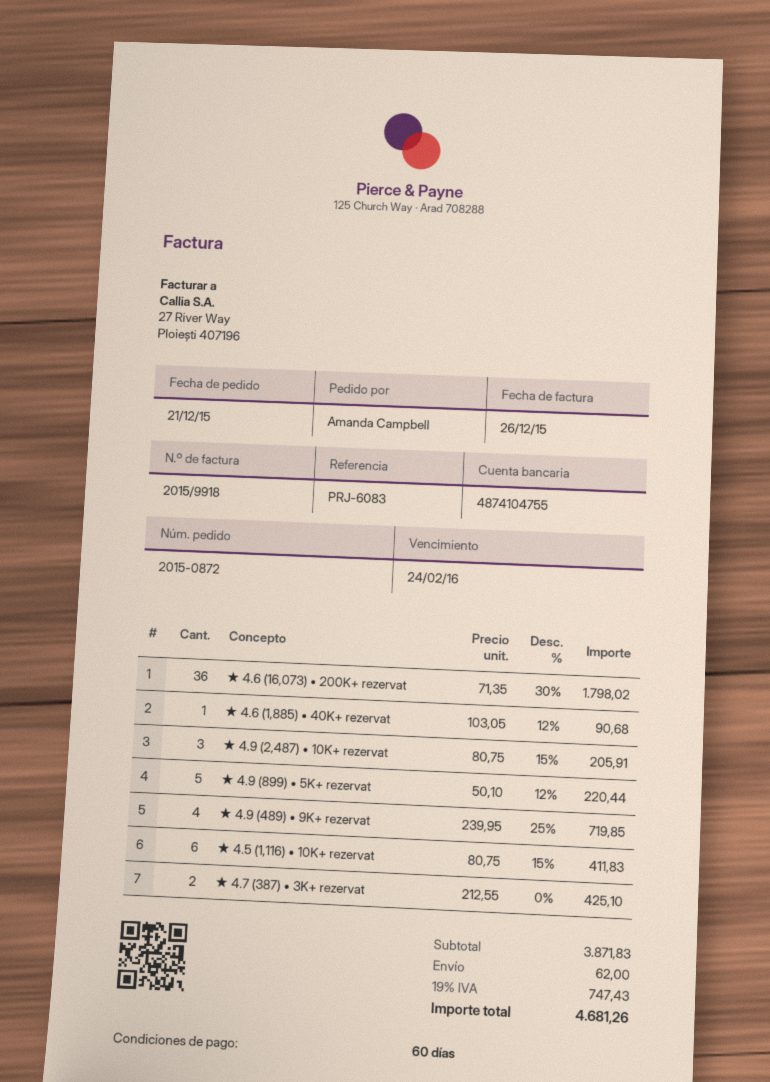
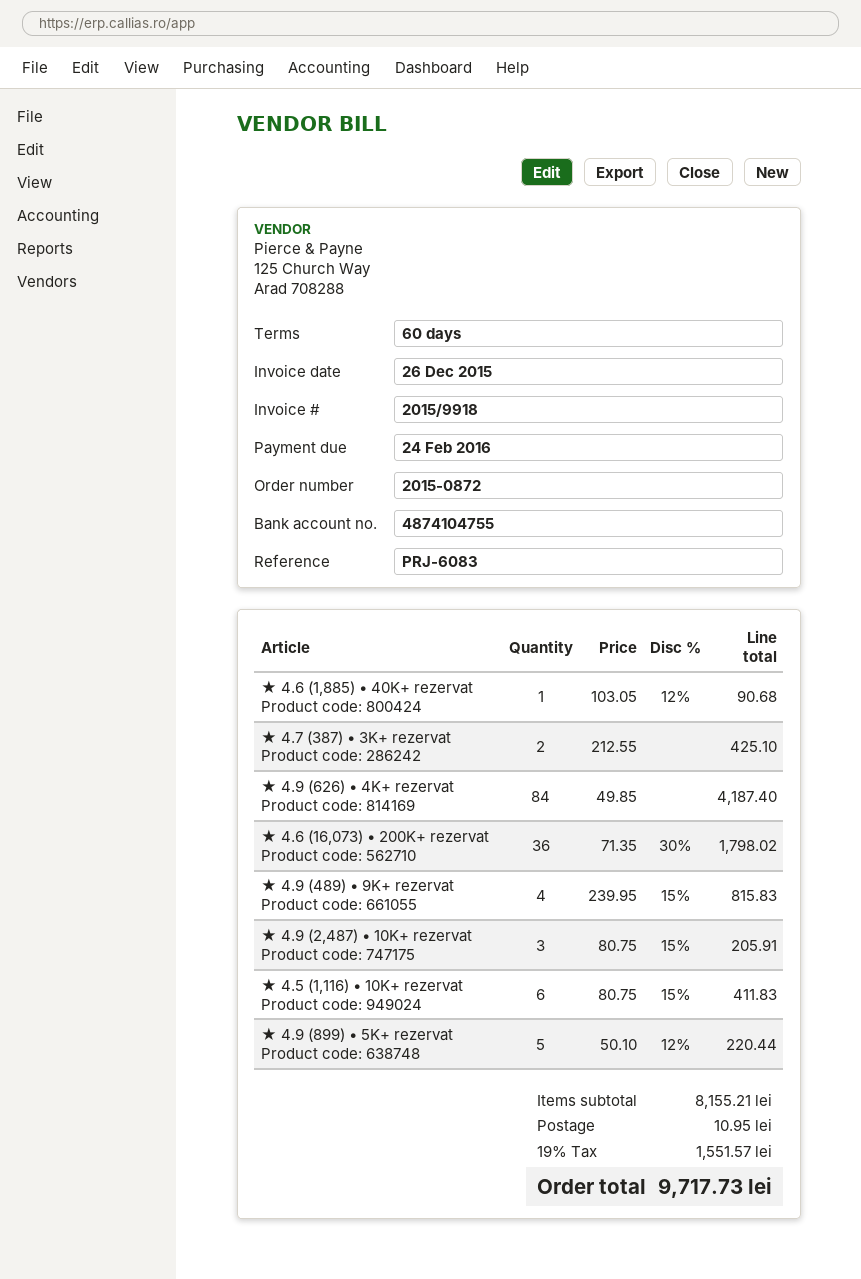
★ 4.9 (489) • 9K+ rezervat: 4 x 239.95 - 25% = 719.85 -> 4 x 239.95 - 15% = 815.83
★ 4.9 (626) • 4K+ rezervat: none -> 84 x 49.85 = 4187.40
subtotal: 3871.83 -> 8155.21
shipping: 62.00 -> 10.95
tax: 19% = 747.43 -> 19% = 1551.57
total: 4681.26 -> 9717.73

